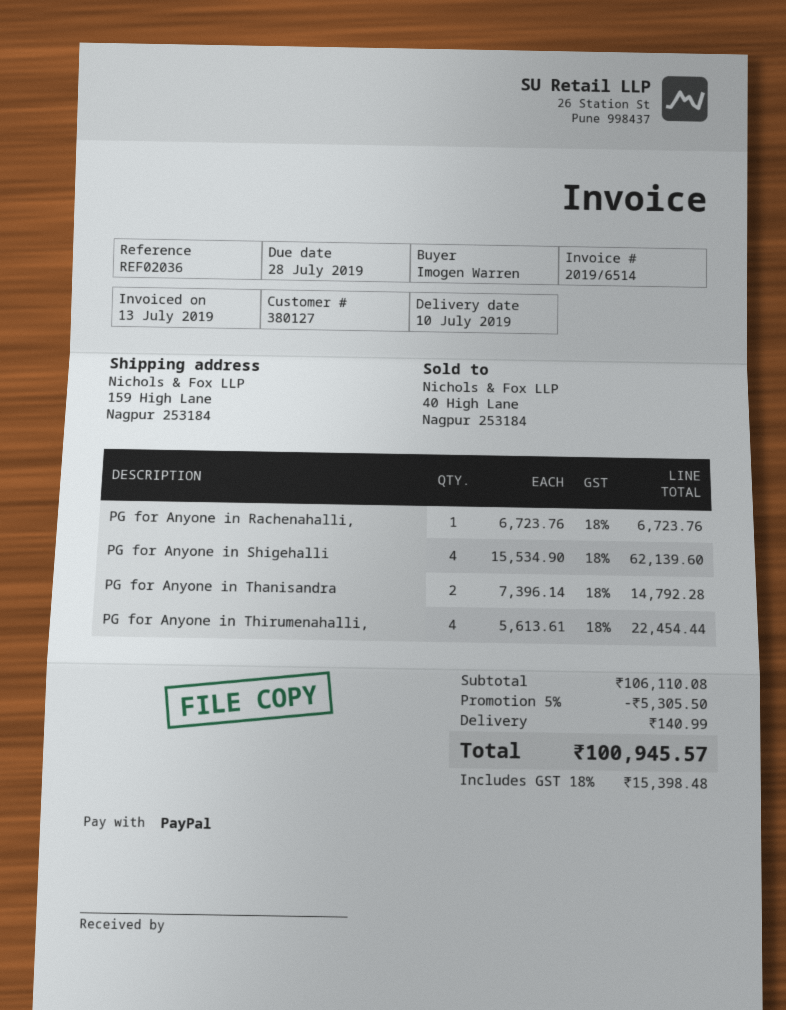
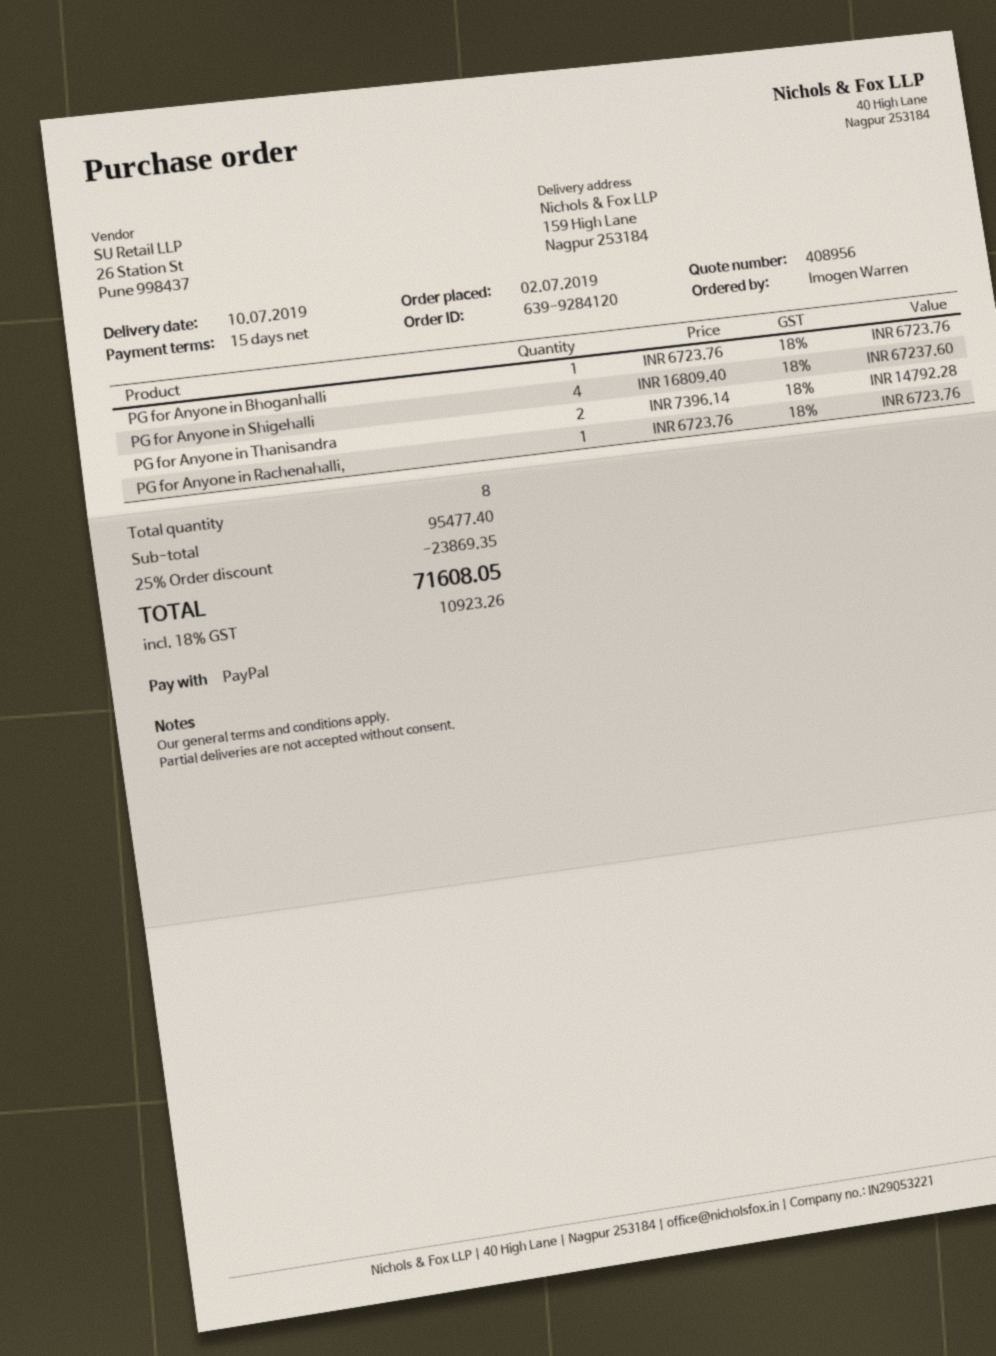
PG for Anyone in Shigehalli: 4 x 15534.90 = 62139.60 -> 4 x 16809.40 = 67237.60
PG for Anyone in Thirumenahalli,: 4 x 5613.61 = 22454.44 -> none
PG for Anyone in Bhoganhalli: none -> 1 x 6723.76 = 6723.76
subtotal: 106110.08 -> 95477.40
discount: 5% = 5305.50 -> 25% = 23869.35
shipping: 140.99 -> none
tax: 18% = 15398.48 -> 18% = 10923.26
total: 100945.57 -> 71608.05

